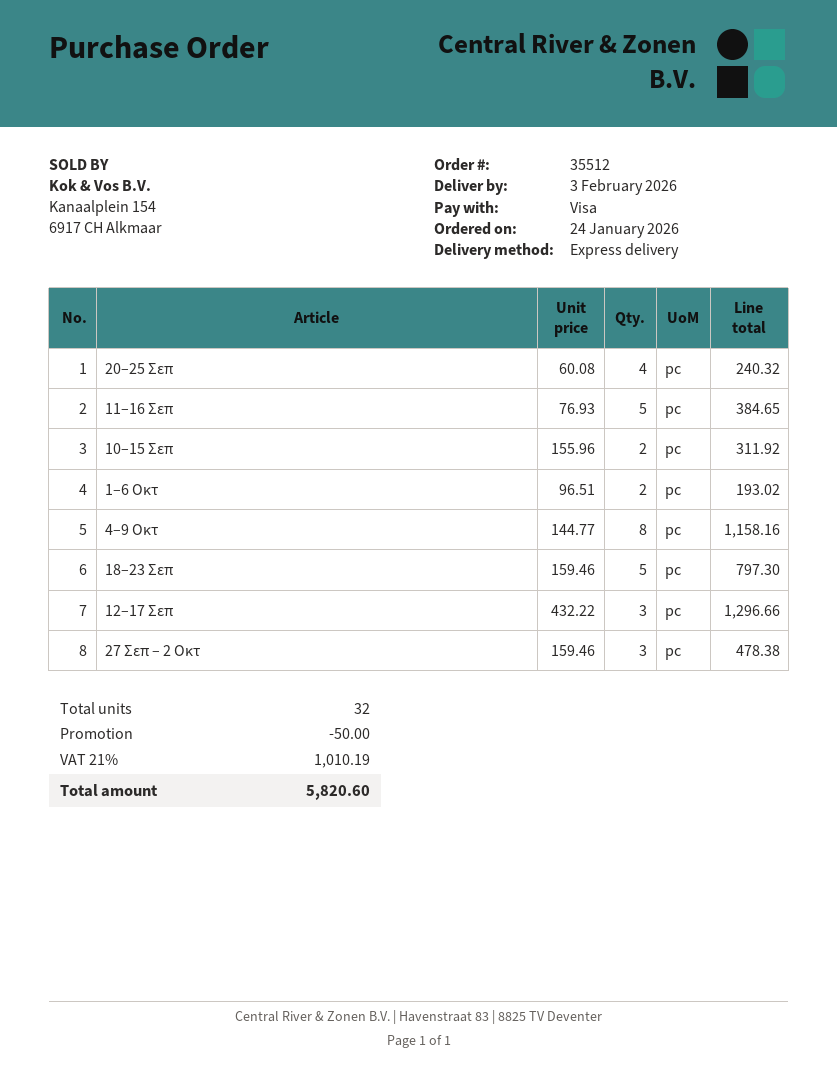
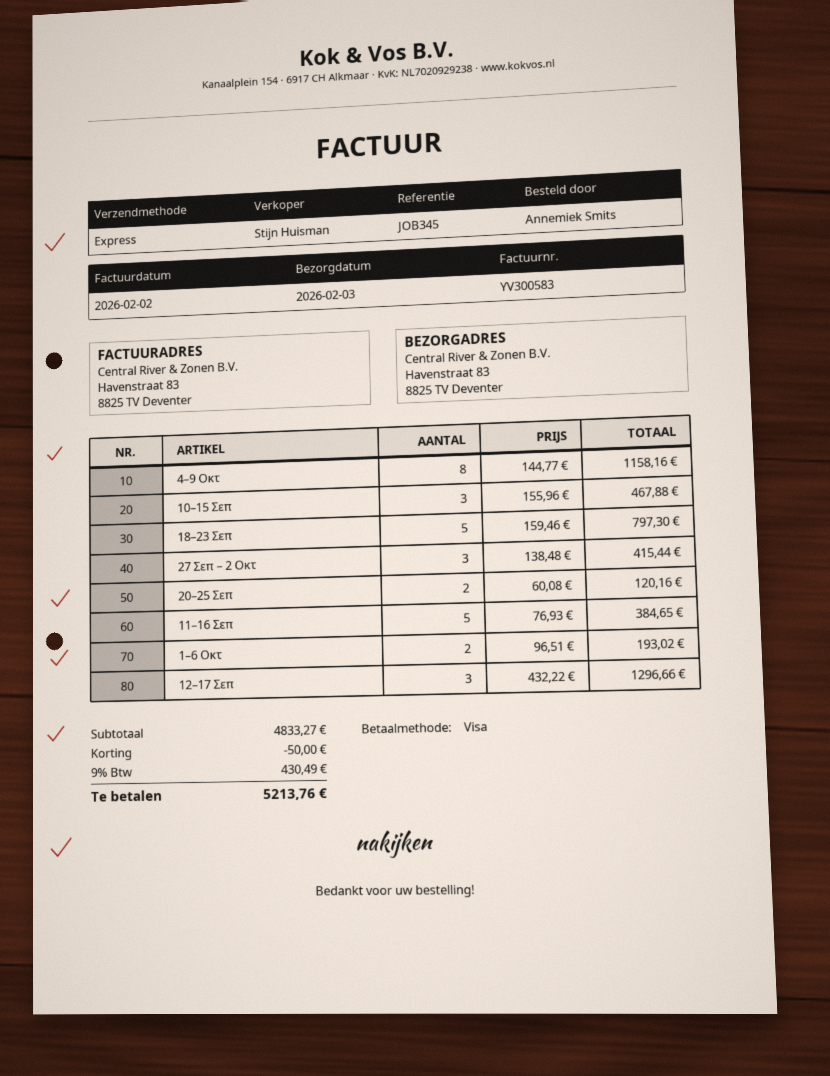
20–25 Σεπ: 4 x 60.08 = 240.32 -> 2 x 60.08 = 120.16
10–15 Σεπ: 2 x 155.96 = 311.92 -> 3 x 155.96 = 467.88
27 Σεπ – 2 Οκτ: 3 x 159.46 = 478.38 -> 3 x 138.48 = 415.44
tax: 21% = 1010.19 -> 9% = 430.49
total: 5820.60 -> 5213.76

